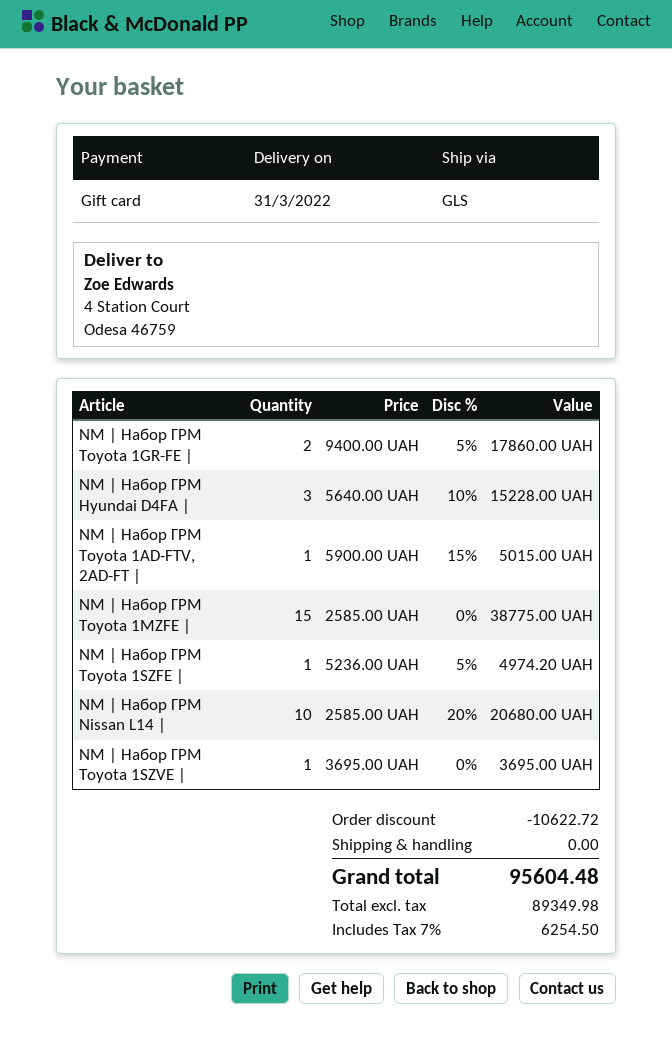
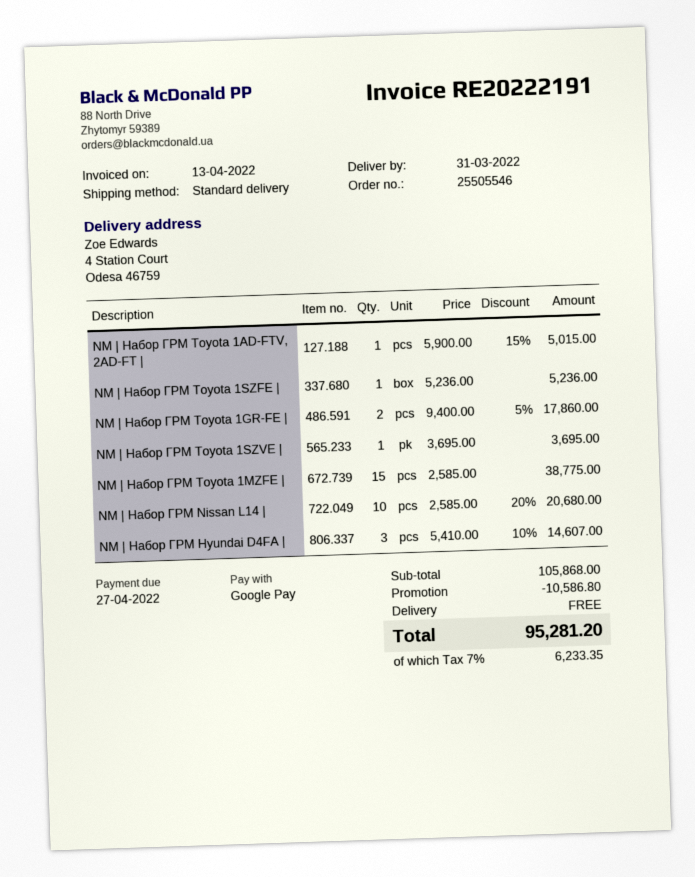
payment method: gift card -> Google Pay
shipping method: GLS -> standard
NM | Набор ГРМ Hyundai D4FA |: 3 x 5640.00 - 10% = 15228.00 -> 3 x 5410.00 - 10% = 14607.00
NM | Набор ГРМ Toyota 1SZFE |: 1 x 5236.00 - 5% = 4974.20 -> 1 x 5236.00 = 5236.00
discount: 10622.72 -> 10586.80
tax: 7% = 6254.50 -> 7% = 6233.35
total: 95604.48 -> 95281.20

